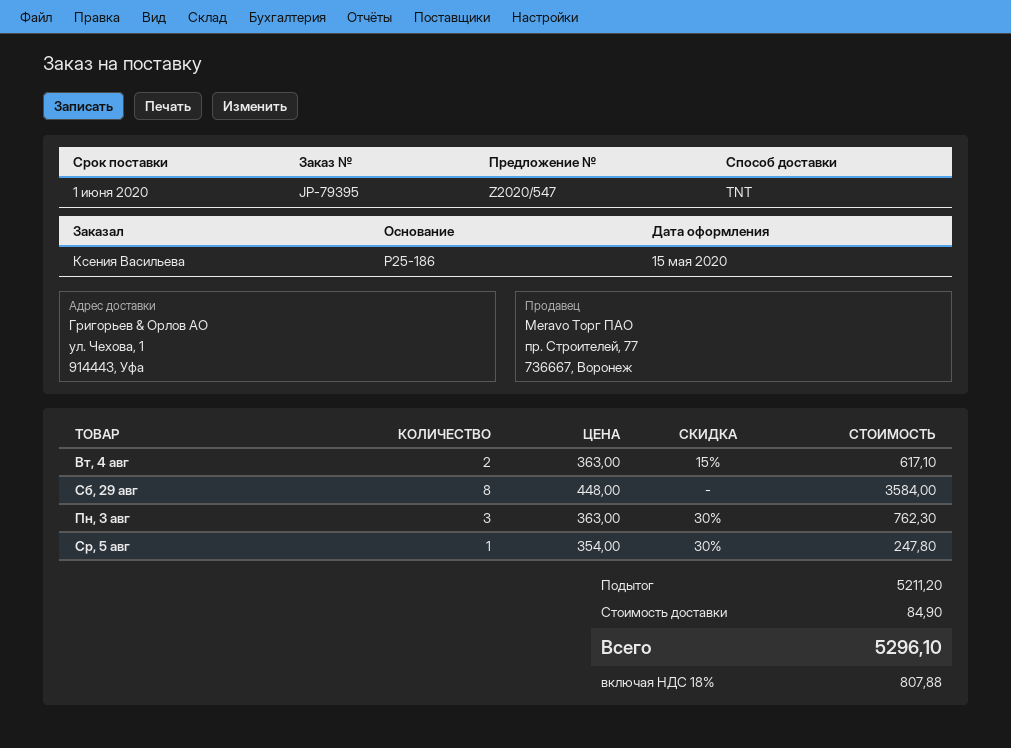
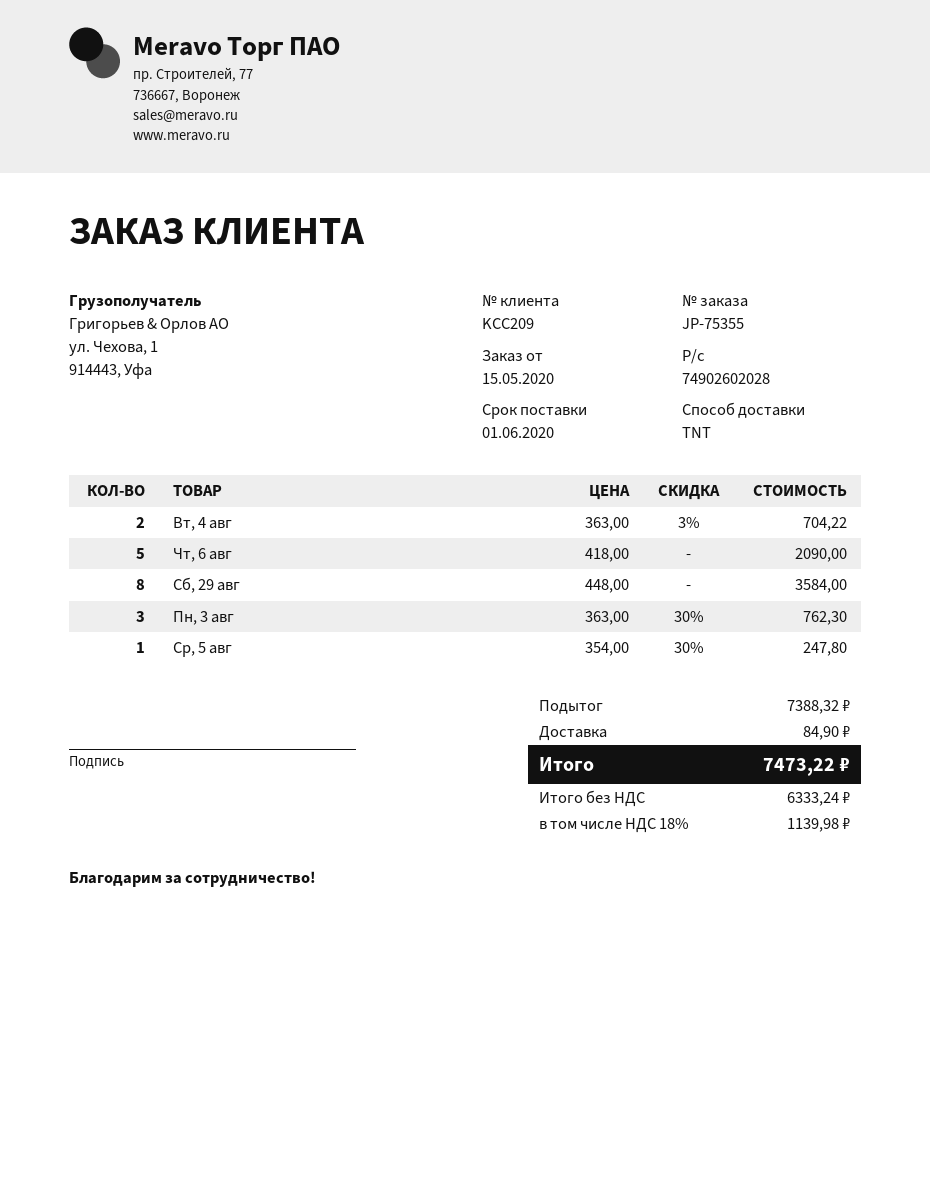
order number: JP-79395 -> JP-75355
Вт, 4 авг: 2 x 363.00 - 15% = 617.10 -> 2 x 363.00 - 3% = 704.22
Чт, 6 авг: none -> 5 x 418.00 = 2090.00
subtotal: 5211.20 -> 7388.32
tax: 18% = 807.88 -> 18% = 1139.98
total: 5296.10 -> 7473.22

